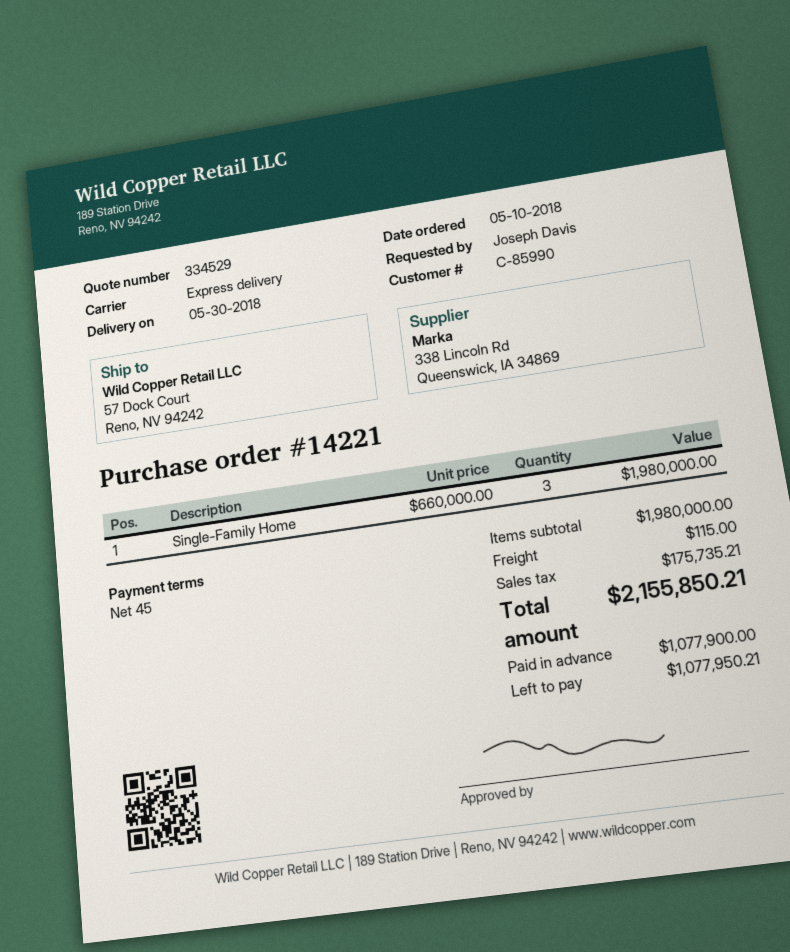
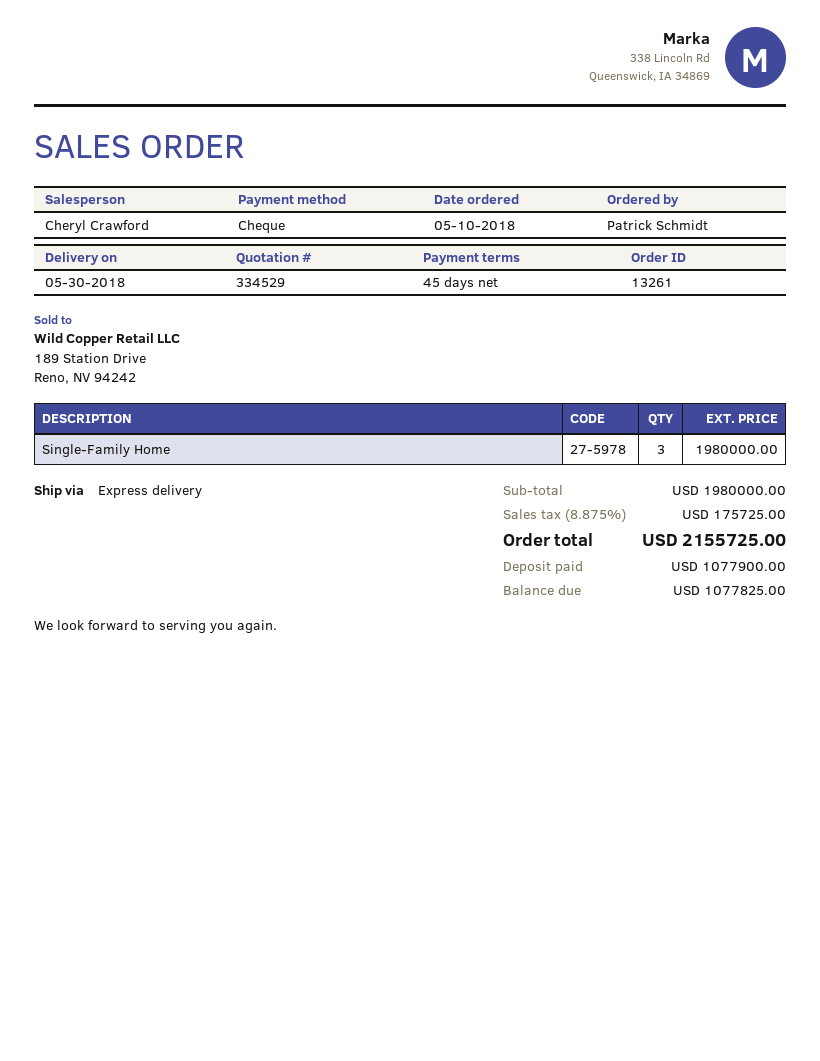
order number: 14221 -> 13261
ordered by: Joseph Davis -> Patrick Schmidt
shipping: 115.00 -> none
tax: 175735.21 -> 175725.00
total: 2155850.21 -> 2155725.00
balance: 1077950.21 -> 1077825.00

